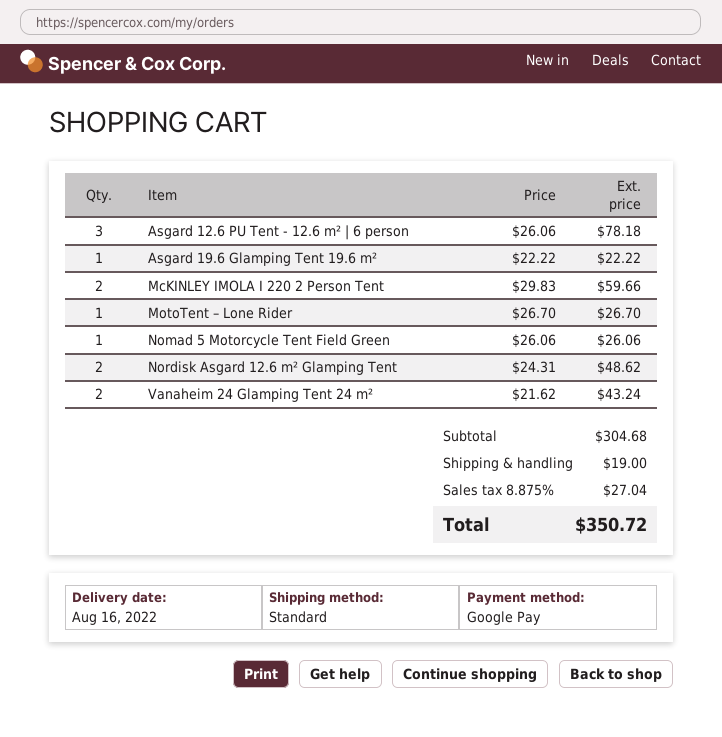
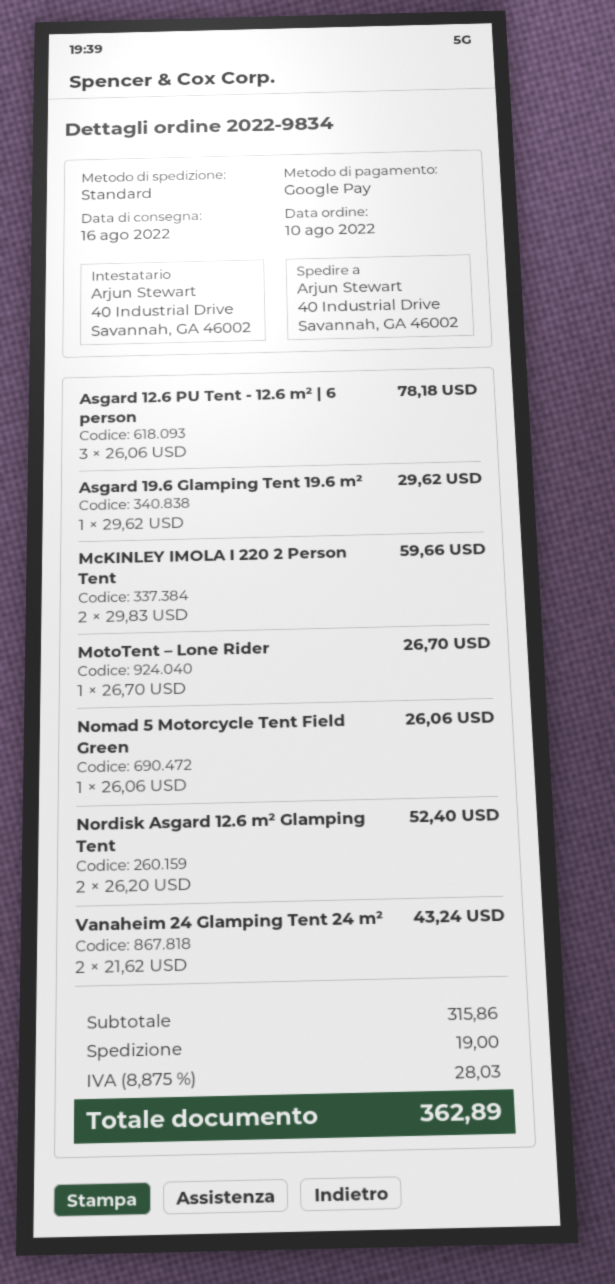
Asgard 19.6 Glamping Tent 19.6 m²: 1 x 22.22 = 22.22 -> 1 x 29.62 = 29.62
Nordisk Asgard 12.6 m² Glamping Tent: 2 x 24.31 = 48.62 -> 2 x 26.20 = 52.40
subtotal: 304.68 -> 315.86
tax: 8.875% = 27.04 -> 8.875% = 28.03
total: 350.72 -> 362.89

